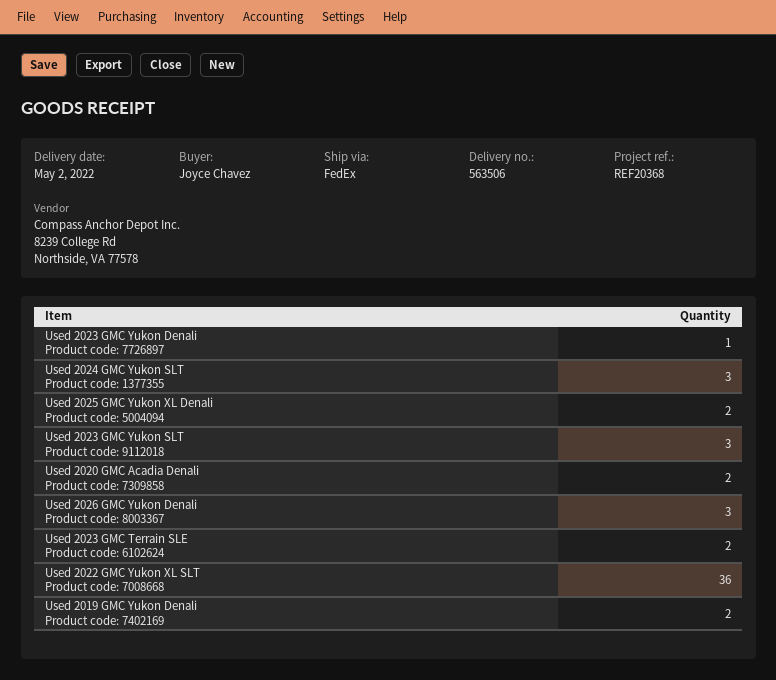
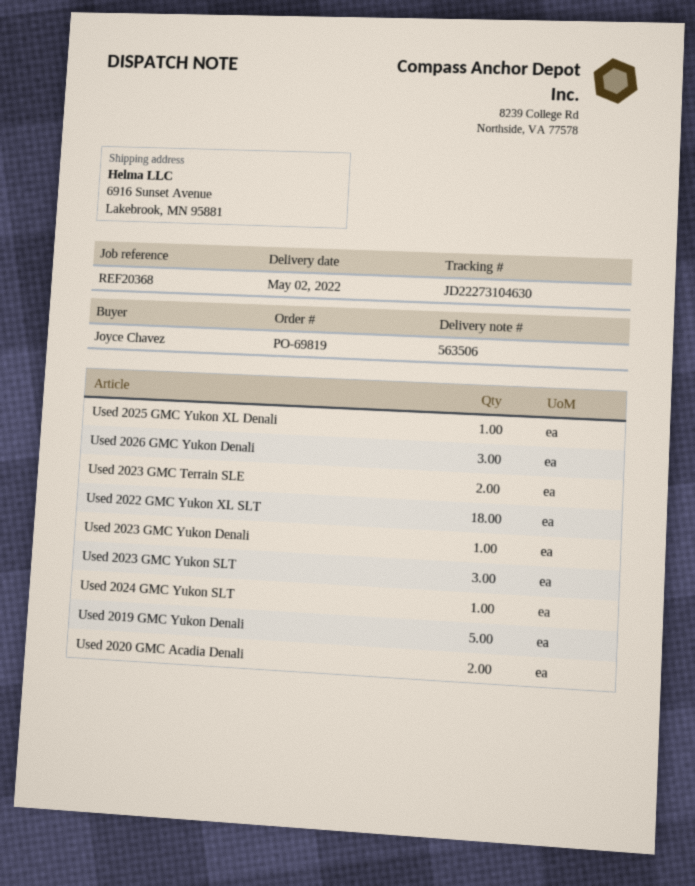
Used 2024 GMC Yukon SLT: 3 -> 1
Used 2025 GMC Yukon XL Denali: 2 -> 1
Used 2022 GMC Yukon XL SLT: 36 -> 18
Used 2019 GMC Yukon Denali: 2 -> 5

